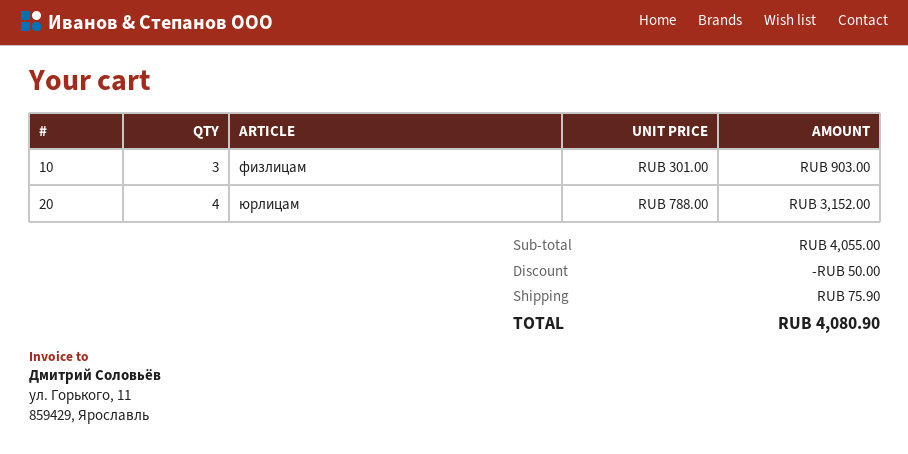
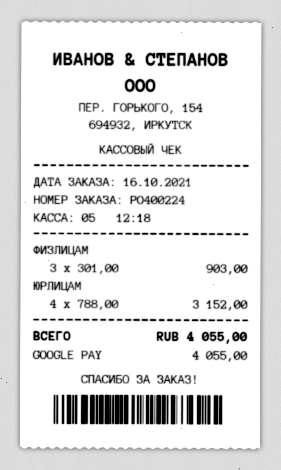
discount: 50.00 -> none
shipping: 75.90 -> none
total: 4080.90 -> 4055.00

